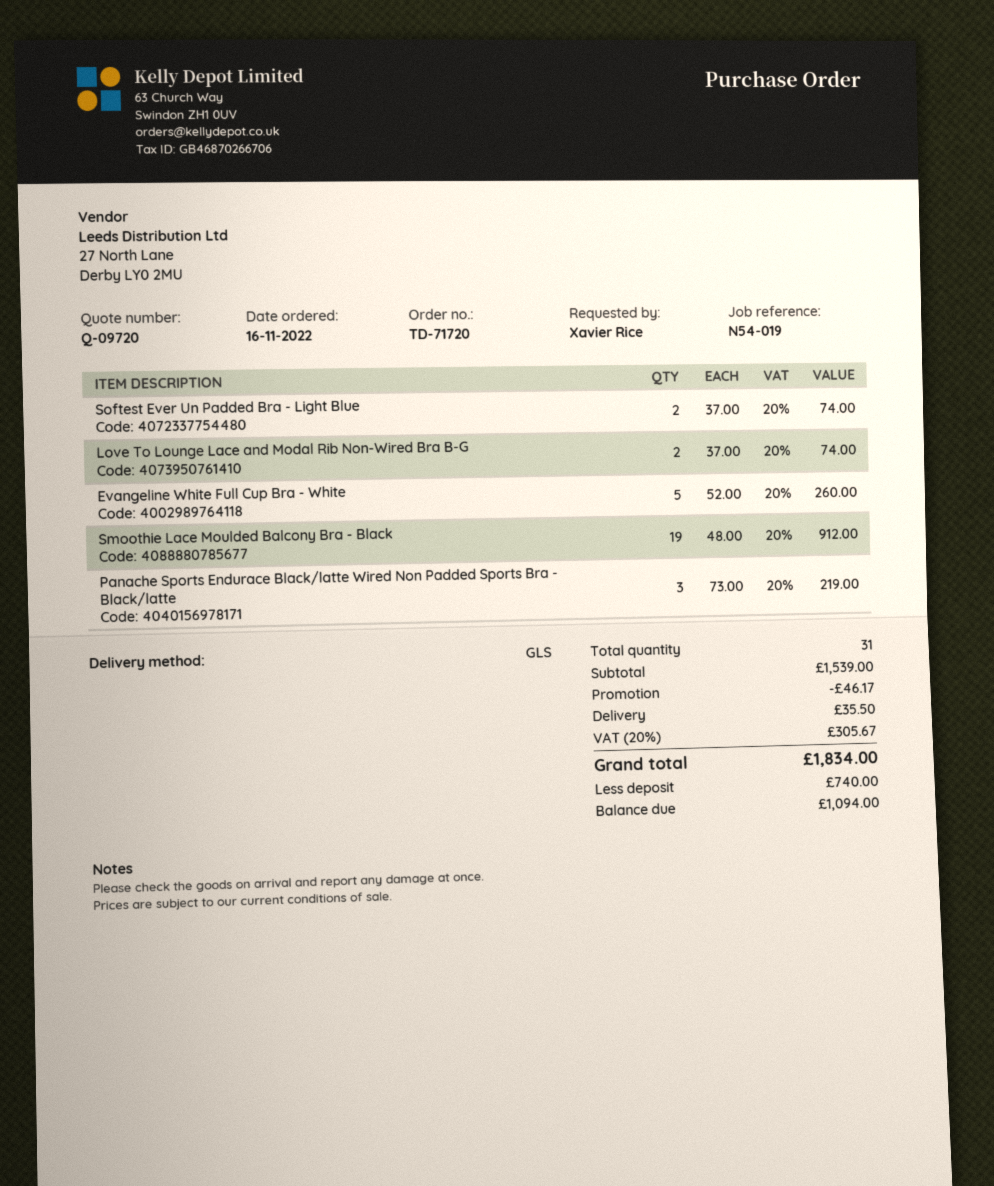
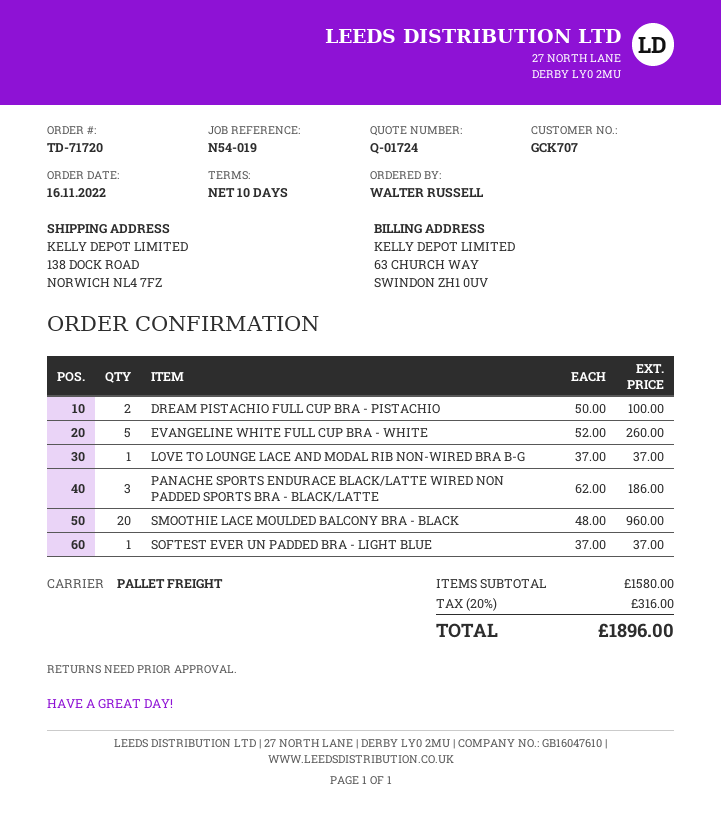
quote number: Q-09720 -> Q-01724
ordered by: Xavier Rice -> WALTER RUSSELL
shipping method: GLS -> pallet freight
Softest Ever Un Padded Bra - Light Blue: 2 x 37.00 = 74.00 -> 1 x 37.00 = 37.00
Love To Lounge Lace and Modal Rib Non-Wired Bra B-G: 2 x 37.00 = 74.00 -> 1 x 37.00 = 37.00
Smoothie Lace Moulded Balcony Bra - Black: 19 x 48.00 = 912.00 -> 20 x 48.00 = 960.00
Panache Sports Endurace Black/latte Wired Non Padded Sports Bra - Black/latte: 3 x 73.00 = 219.00 -> 3 x 62.00 = 186.00
DREAM PISTACHIO FULL CUP BRA - PISTACHIO: none -> 2 x 50.00 = 100.00
subtotal: 1539.00 -> 1580.00
discount: 46.17 -> none
shipping: 35.50 -> none
tax: 20% = 305.67 -> 20% = 316.00
total: 1834.00 -> 1896.00

